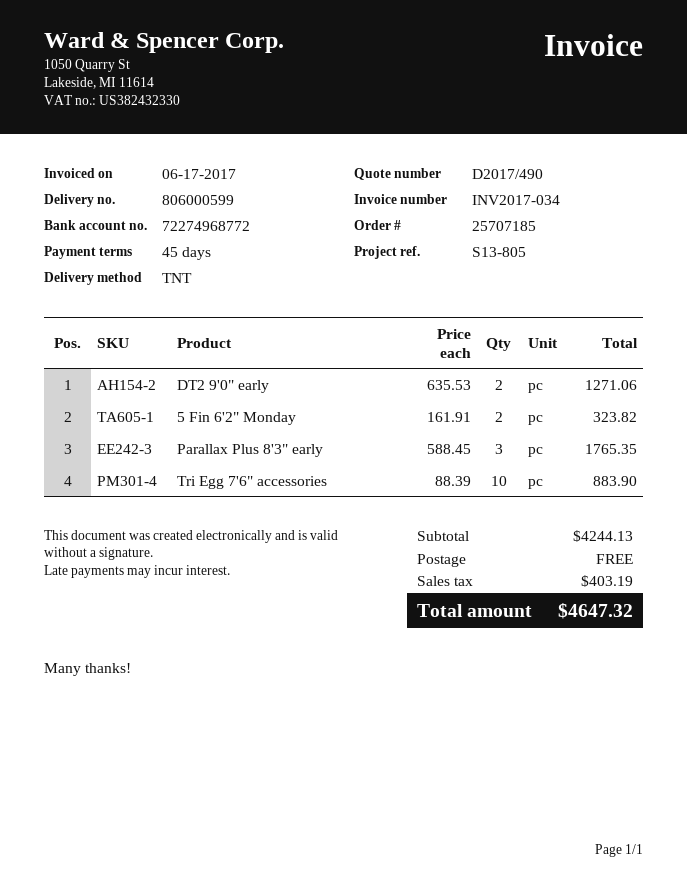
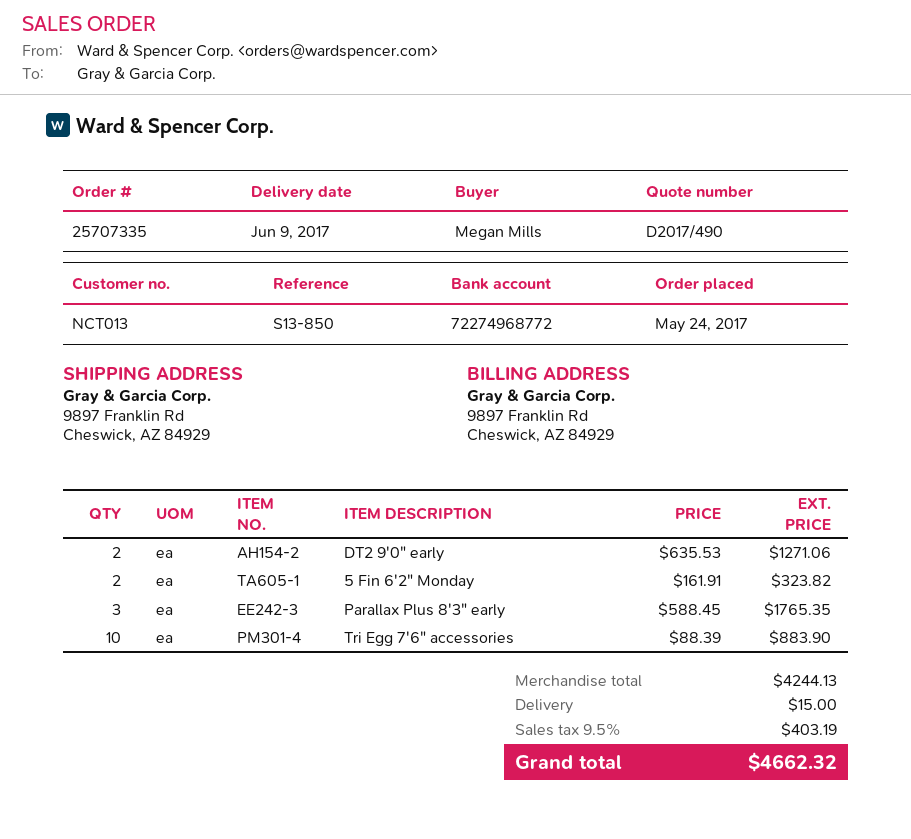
order number: 25707185 -> 25707335
reference: S13-805 -> S13-850
shipping: 0.00 -> 15.00
total: 4647.32 -> 4662.32

